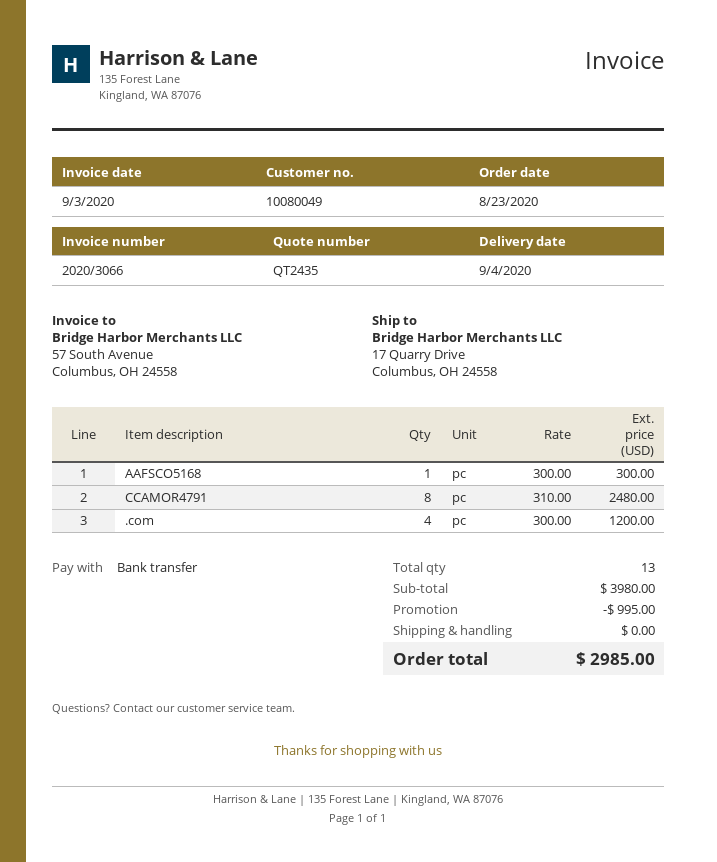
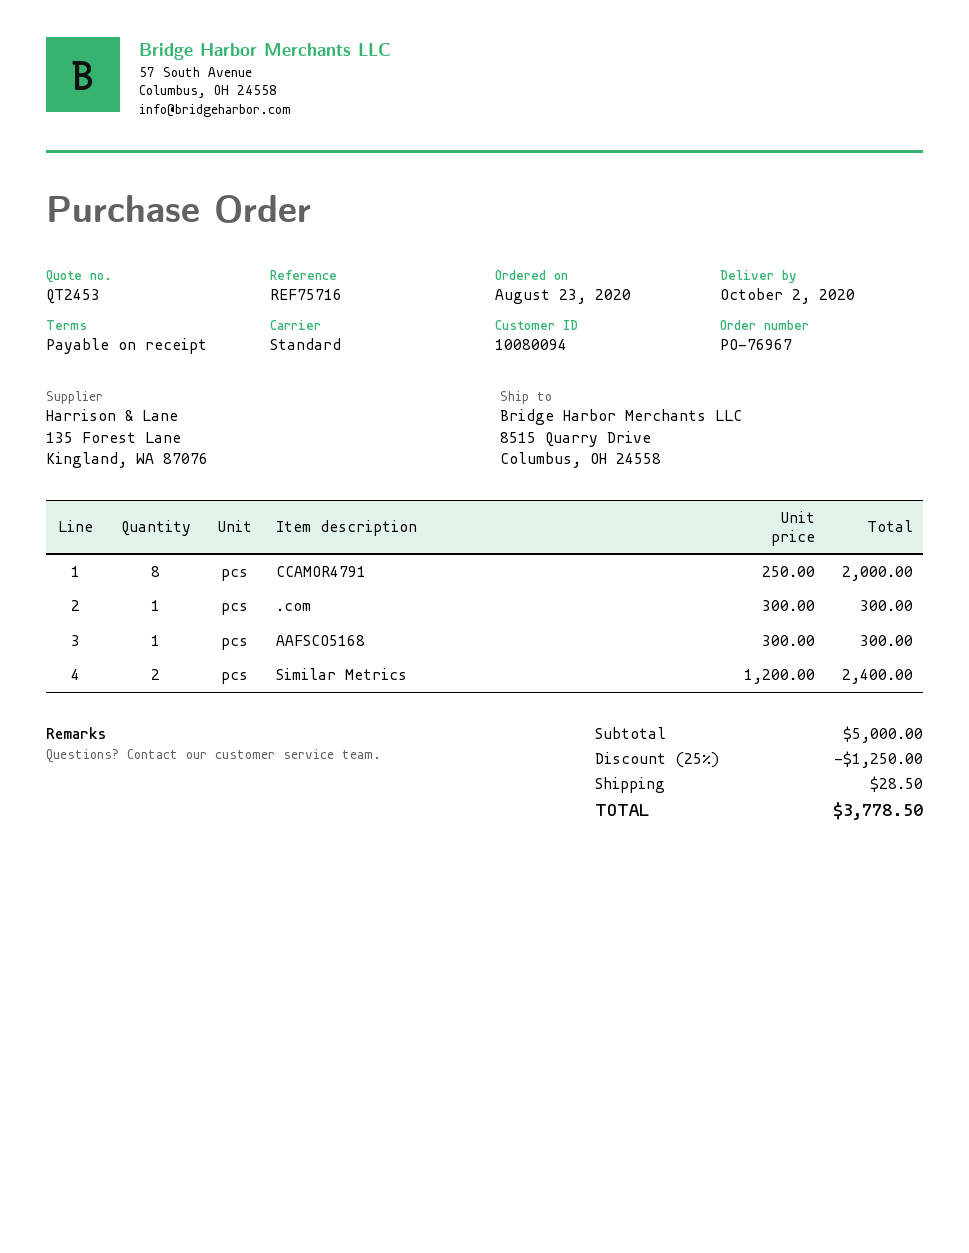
quote number: QT2435 -> QT2453
delivery date: 2020-09-04 -> 2020-10-02
customer number: 10080049 -> 10080094
ship to: 17 Quarry Drive, Columbus, OH 24558 -> 8515 Quarry Drive, Columbus, OH 24558
CCAMOR4791: 8 x 310.00 = 2480.00 -> 8 x 250.00 = 2000.00
.com: 4 x 300.00 = 1200.00 -> 1 x 300.00 = 300.00
Similar Metrics: none -> 2 x 1200.00 = 2400.00
subtotal: 3980.00 -> 5000.00
discount: 995.00 -> 1250.00
shipping: 0.00 -> 28.50
total: 2985.00 -> 3778.50

